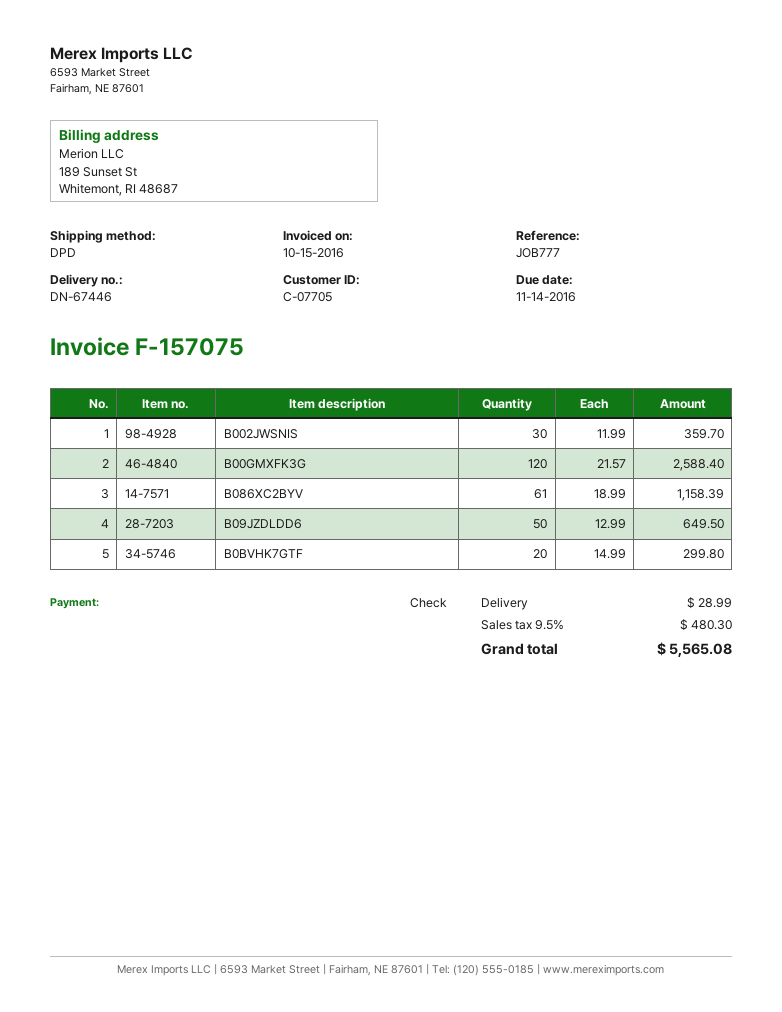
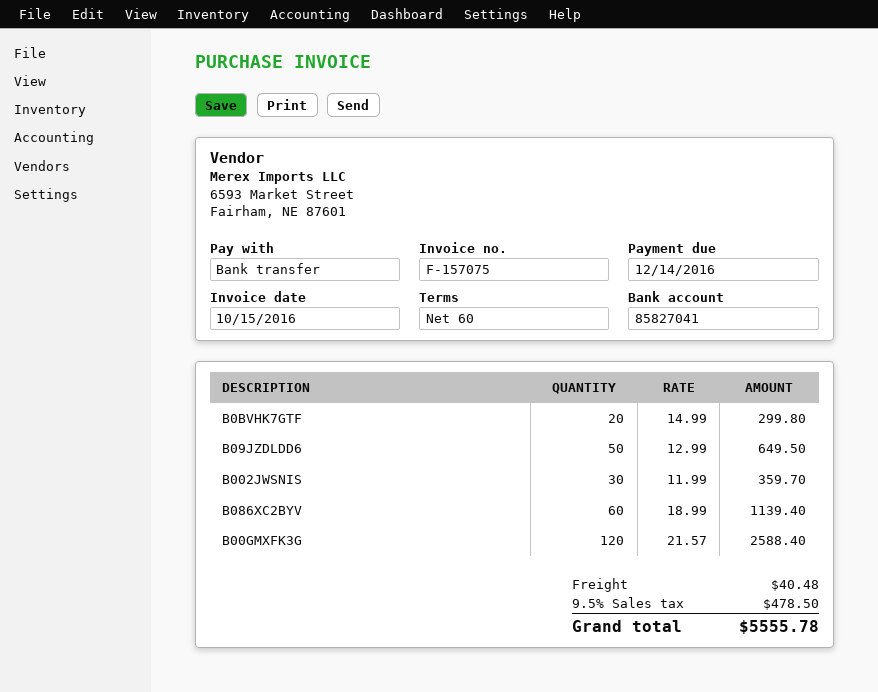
due date: 2016-11-14 -> 2016-12-14
payment method: cheque -> bank transfer
B086XC2BYV: 61 x 18.99 = 1158.39 -> 60 x 18.99 = 1139.40
shipping: 28.99 -> 40.48
tax: 9.5% = 480.30 -> 9.5% = 478.50
total: 5565.08 -> 5555.78

